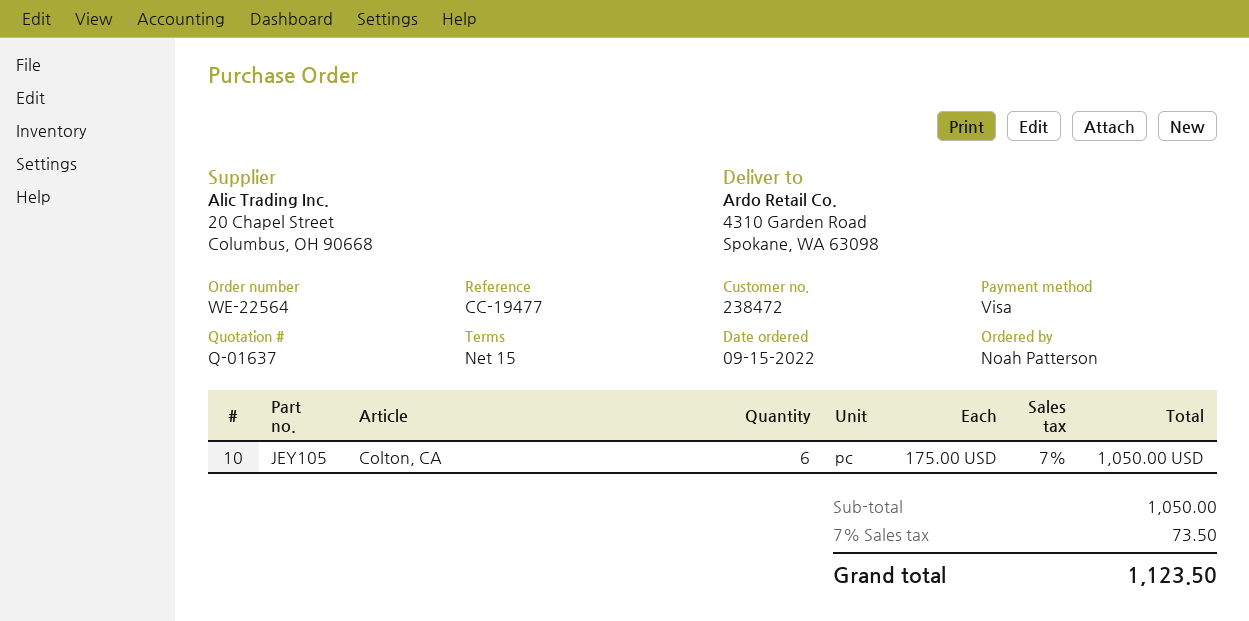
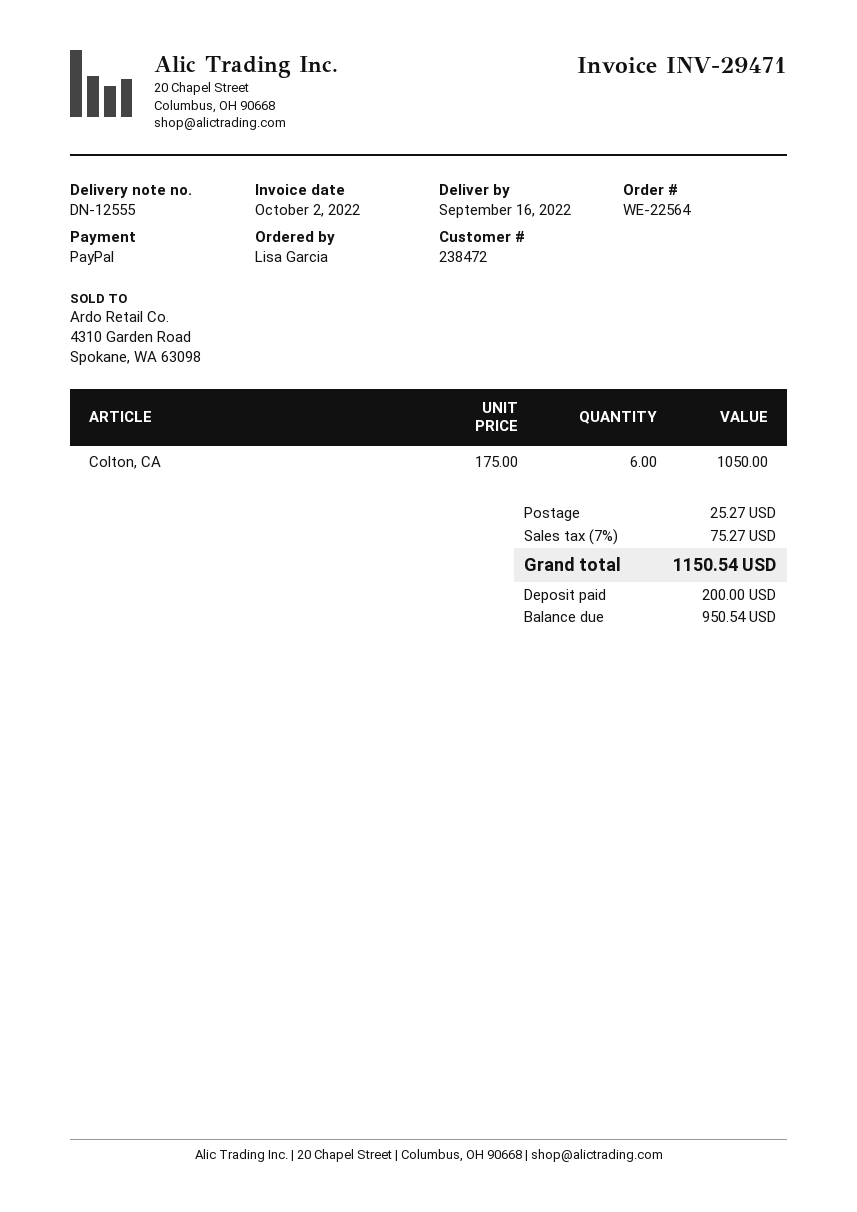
ordered by: Noah Patterson -> Lisa Garcia
payment method: Visa -> PayPal
shipping: none -> 25.27
tax: 7% = 73.50 -> 7% = 75.27
total: 1123.50 -> 1150.54

